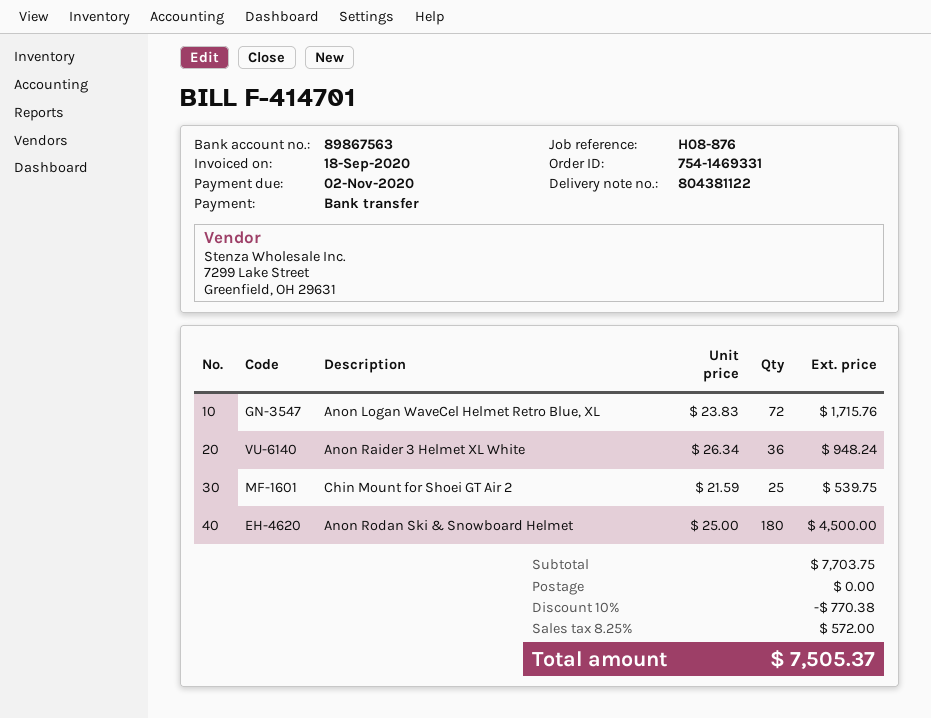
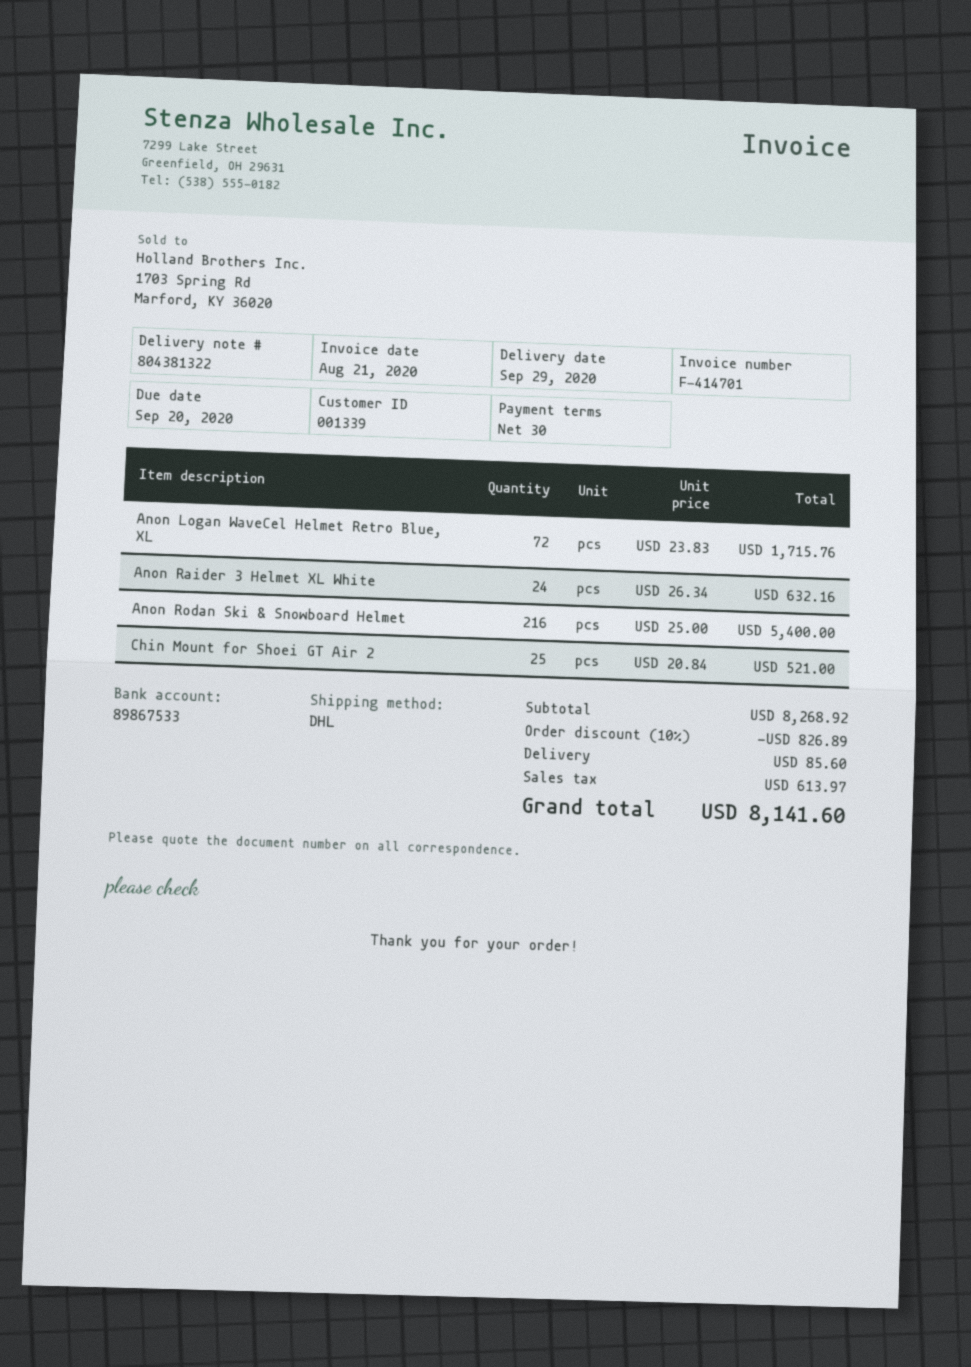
delivery note number: 804381122 -> 804381322
invoice date: 2020-09-18 -> 2020-08-21
due date: 2020-11-02 -> 2020-09-20
bank account: 89867563 -> 89867533
Anon Raider 3 Helmet XL White: 36 x 26.34 = 948.24 -> 24 x 26.34 = 632.16
Chin Mount for Shoei GT Air 2: 25 x 21.59 = 539.75 -> 25 x 20.84 = 521.00
Anon Rodan Ski & Snowboard Helmet: 180 x 25.00 = 4500.00 -> 216 x 25.00 = 5400.00
subtotal: 7703.75 -> 8268.92
discount: 10% = 770.38 -> 10% = 826.89
shipping: 0.00 -> 85.60
tax: 572.00 -> 613.97
total: 7505.37 -> 8141.60

